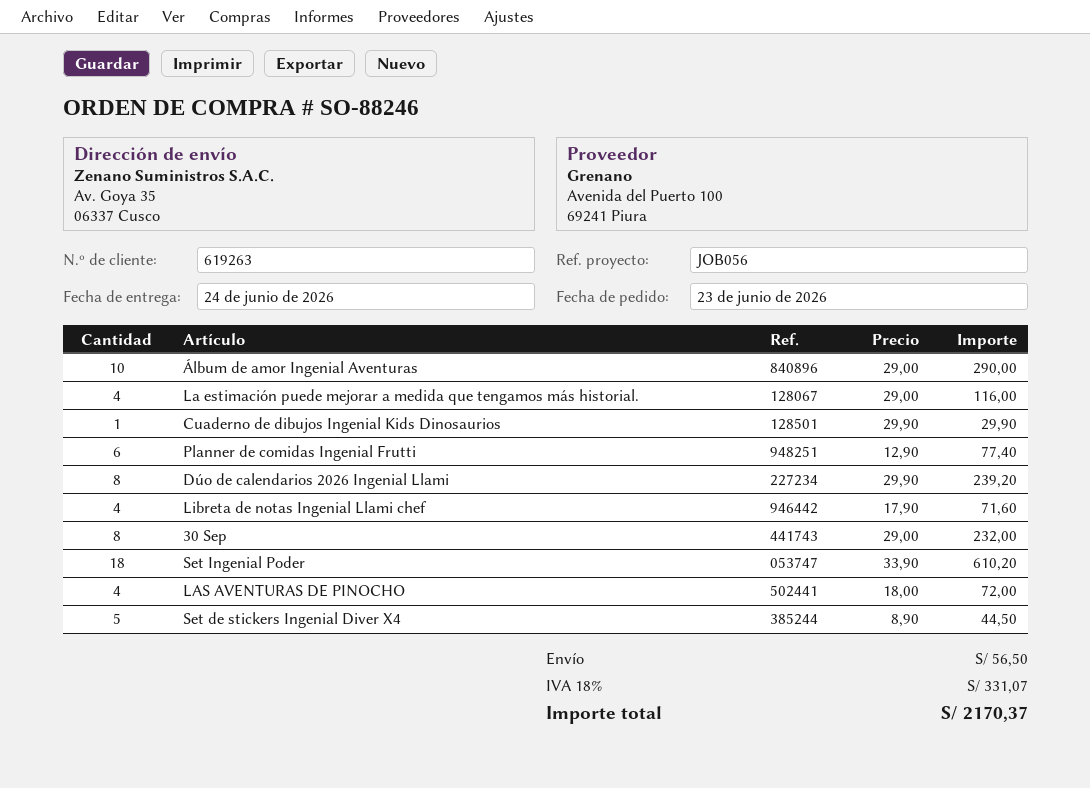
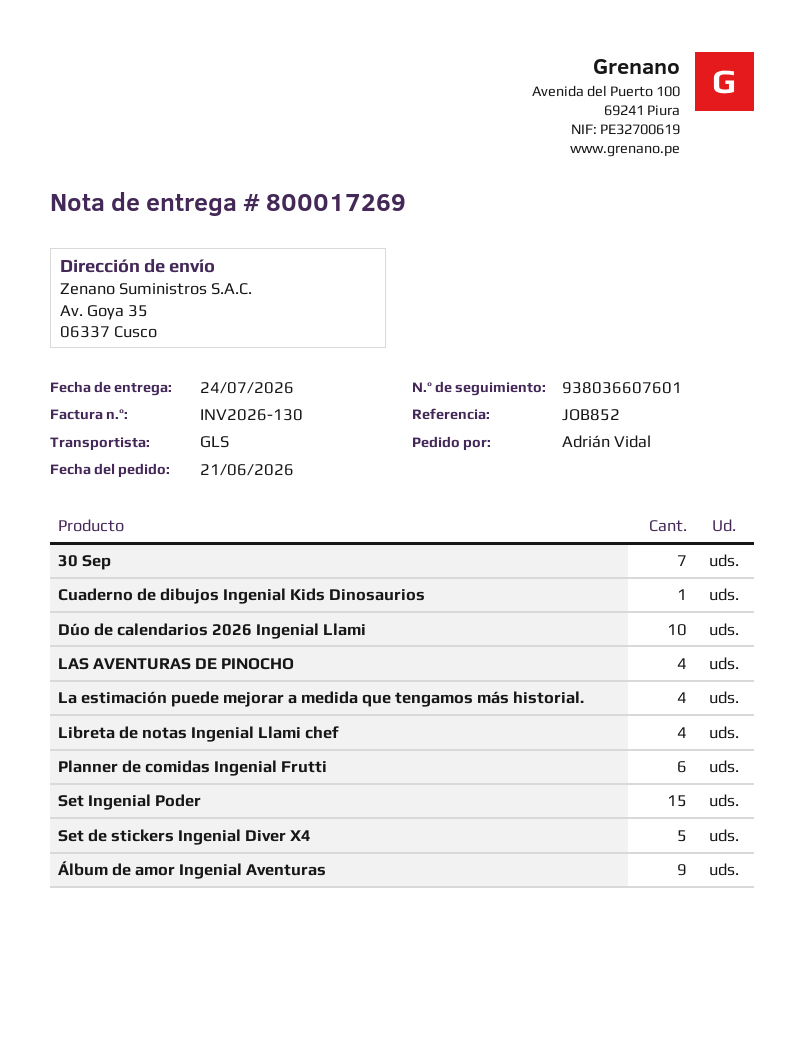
order date: 2026-06-23 -> 2026-06-21
delivery date: 2026-06-24 -> 2026-07-24
reference: JOB056 -> JOB852
Álbum de amor Ingenial Aventuras: 10 -> 9
Dúo de calendarios 2026 Ingenial Llami: 8 -> 10
30 Sep: 8 -> 7
Set Ingenial Poder: 18 -> 15

